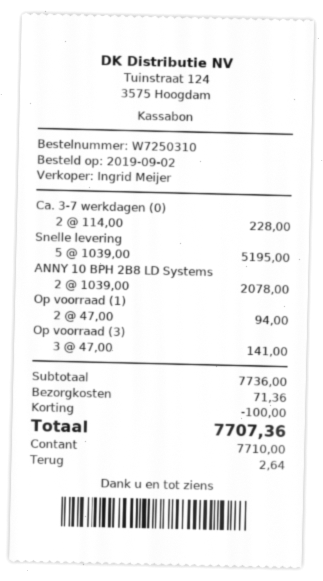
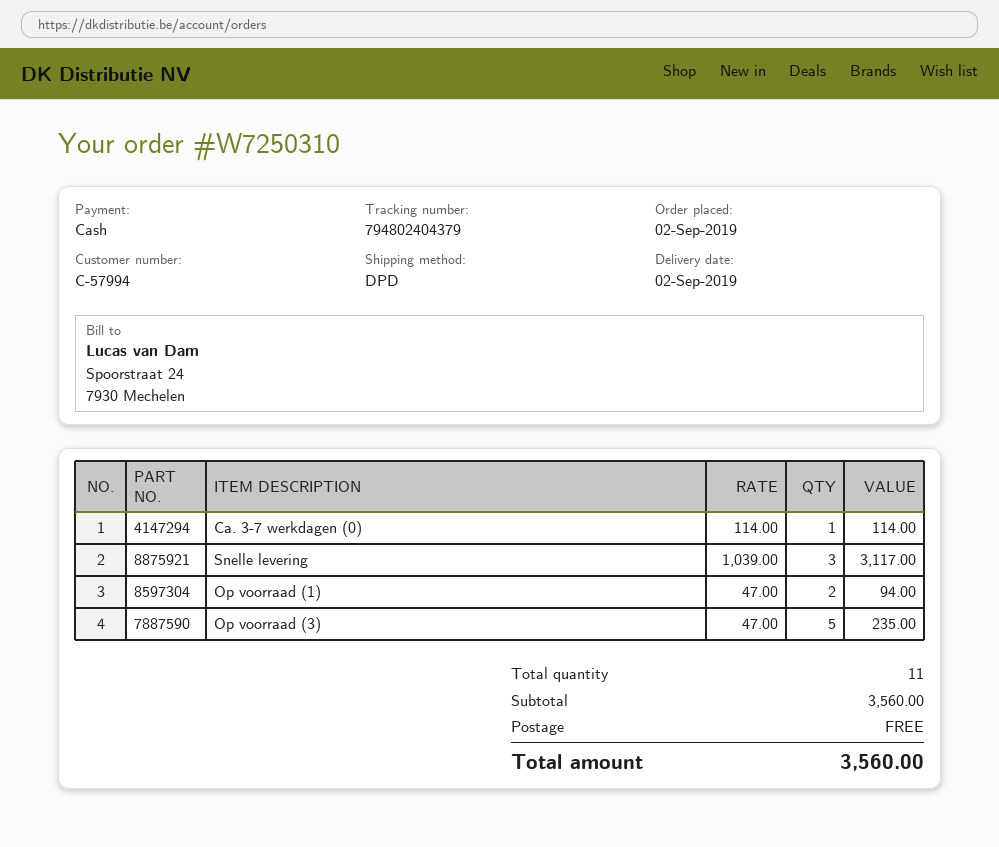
Ca. 3-7 werkdagen (0): 2 x 114.00 = 228.00 -> 1 x 114.00 = 114.00
Snelle levering: 5 x 1039.00 = 5195.00 -> 3 x 1039.00 = 3117.00
ANNY 10 BPH 2B8 LD Systems: 2 x 1039.00 = 2078.00 -> none
Op voorraad (3): 3 x 47.00 = 141.00 -> 5 x 47.00 = 235.00
subtotal: 7736.00 -> 3560.00
discount: 100.00 -> none
shipping: 71.36 -> 0.00
total: 7707.36 -> 3560.00

